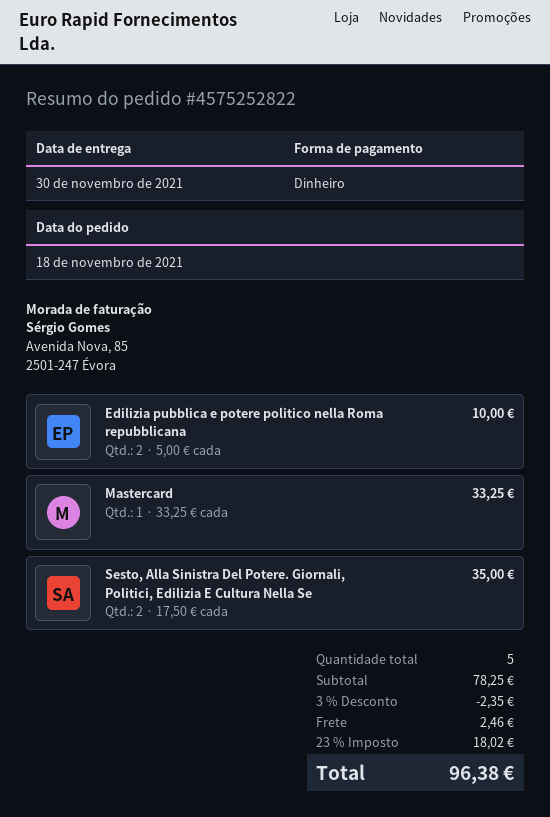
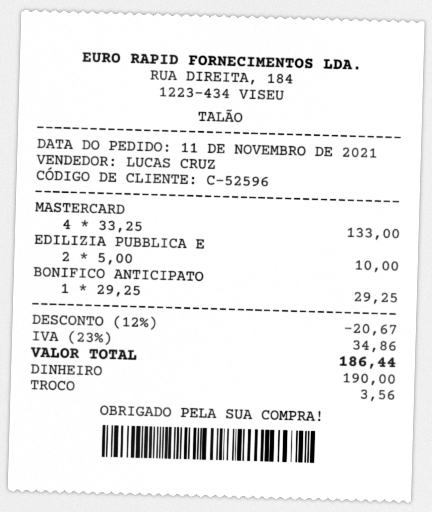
order date: 2021-11-18 -> 2021-11-11
Mastercard: 1 x 33.25 = 33.25 -> 4 x 33.25 = 133.00
Sesto, Alla Sinistra Del Potere. Giornali, Politici, Edilizia E Cultura Nella Se: 2 x 17.50 = 35.00 -> none
BONIFICO ANTICIPATO: none -> 1 x 29.25 = 29.25
discount: 3% = 2.35 -> 12% = 20.67
shipping: 2.46 -> none
tax: 23% = 18.02 -> 23% = 34.86
total: 96.38 -> 186.44

